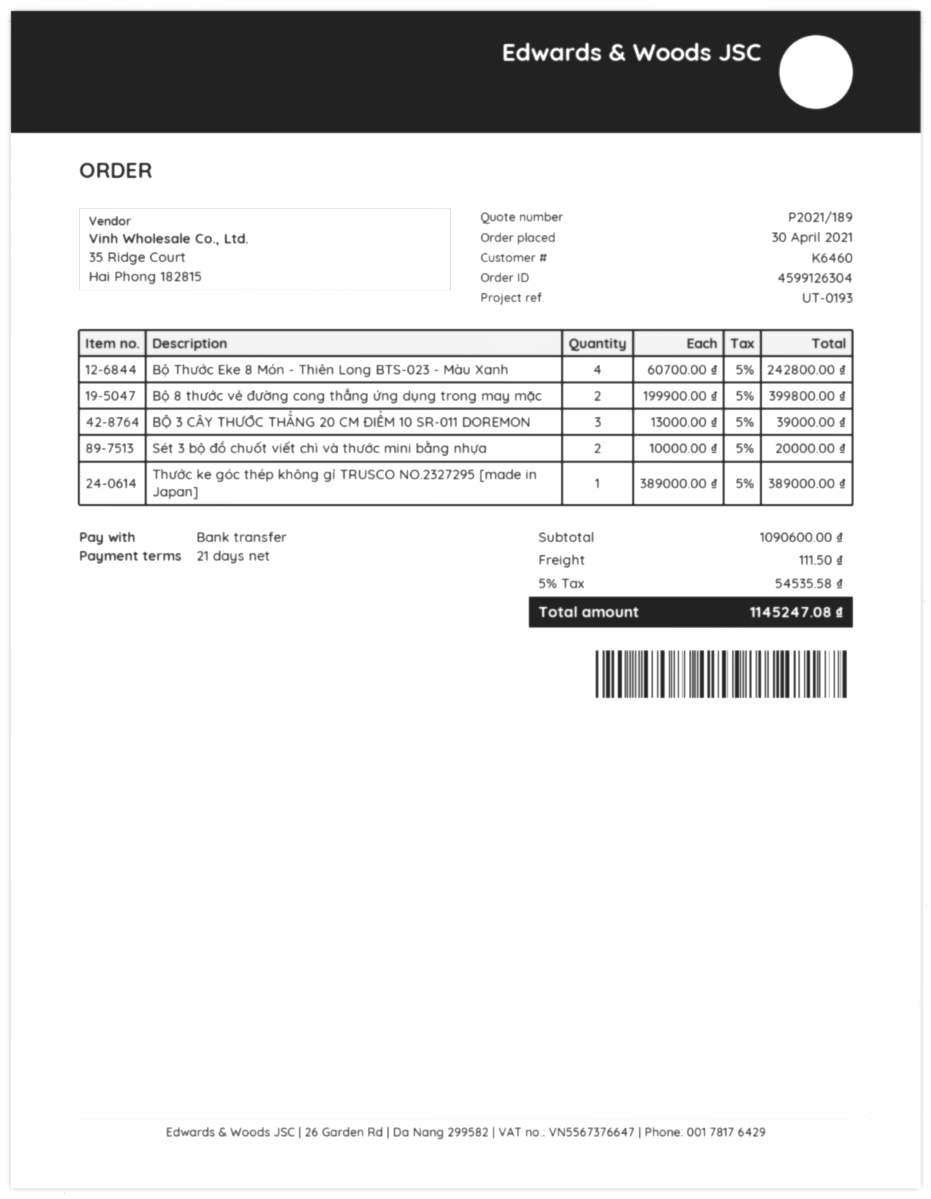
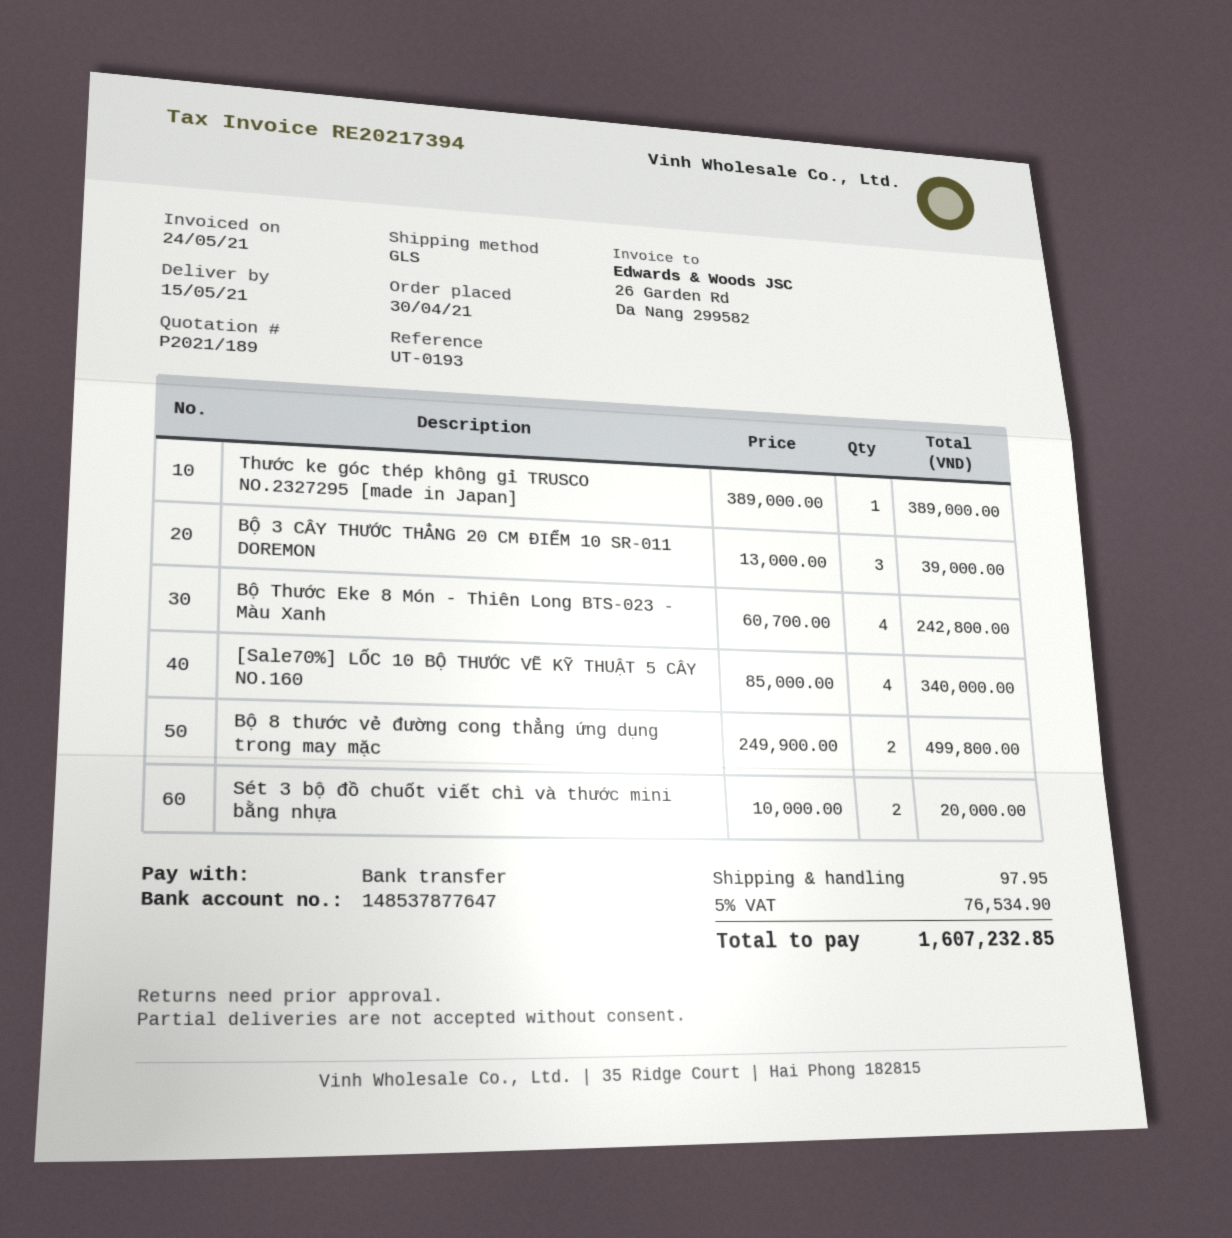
Bộ 8 thước vẻ đường cong thẳng ứng dụng trong may mặc: 2 x 199900.00 = 399800.00 -> 2 x 249900.00 = 499800.00
[Sale70%] LỐC 10 BỘ THƯỚC VẼ KỸ THUẬT 5 CÂY NO.160: none -> 4 x 85000.00 = 340000.00
shipping: 111.50 -> 97.95
tax: 5% = 54535.58 -> 5% = 76534.90
total: 1145247.08 -> 1607232.85

